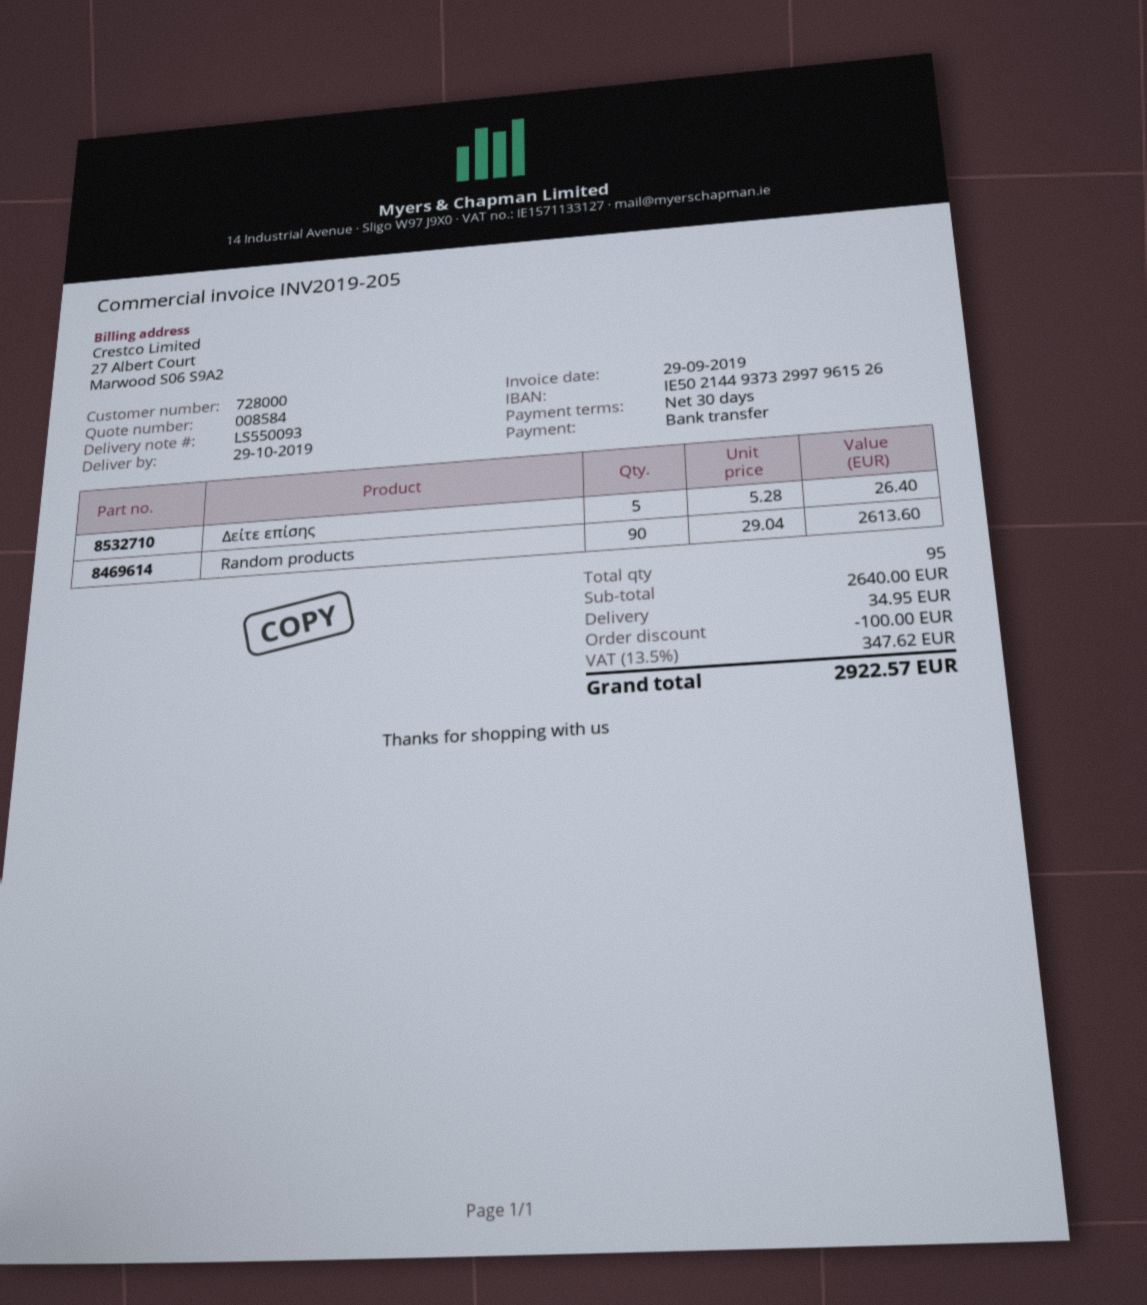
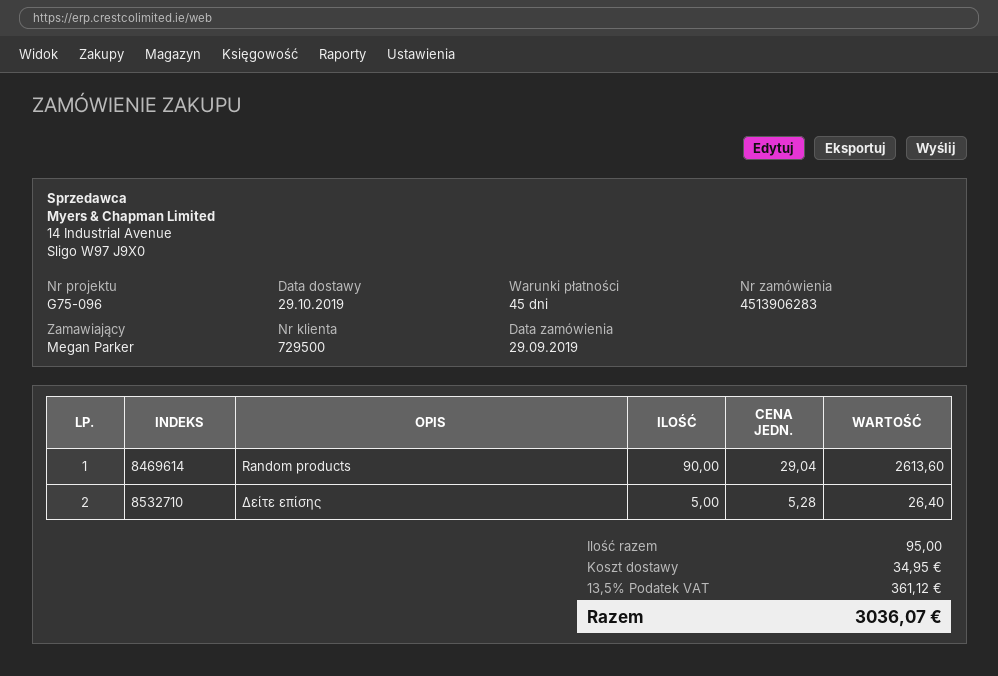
payment terms: 30 days -> 45 days
customer number: 728000 -> 729500
discount: 100.00 -> none
tax: 13.5% = 347.62 -> 13.5% = 361.12
total: 2922.57 -> 3036.07

